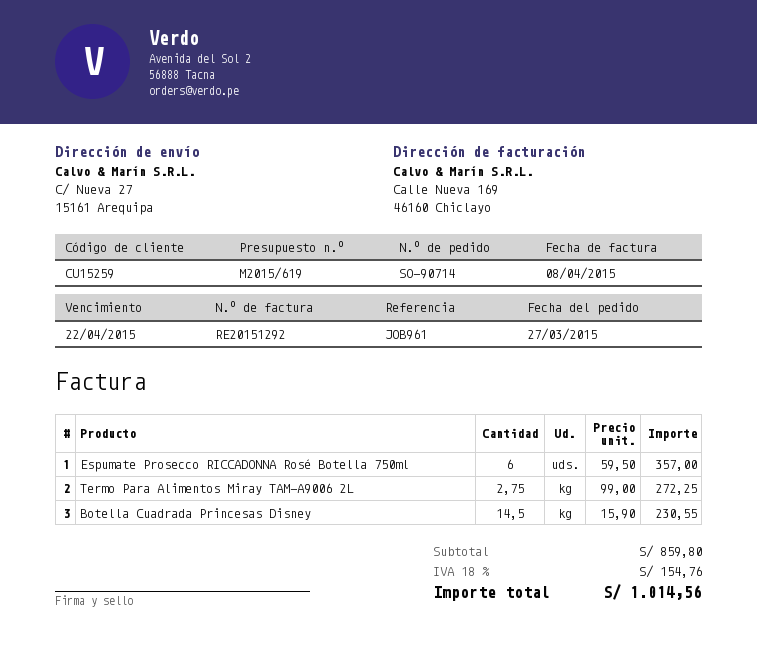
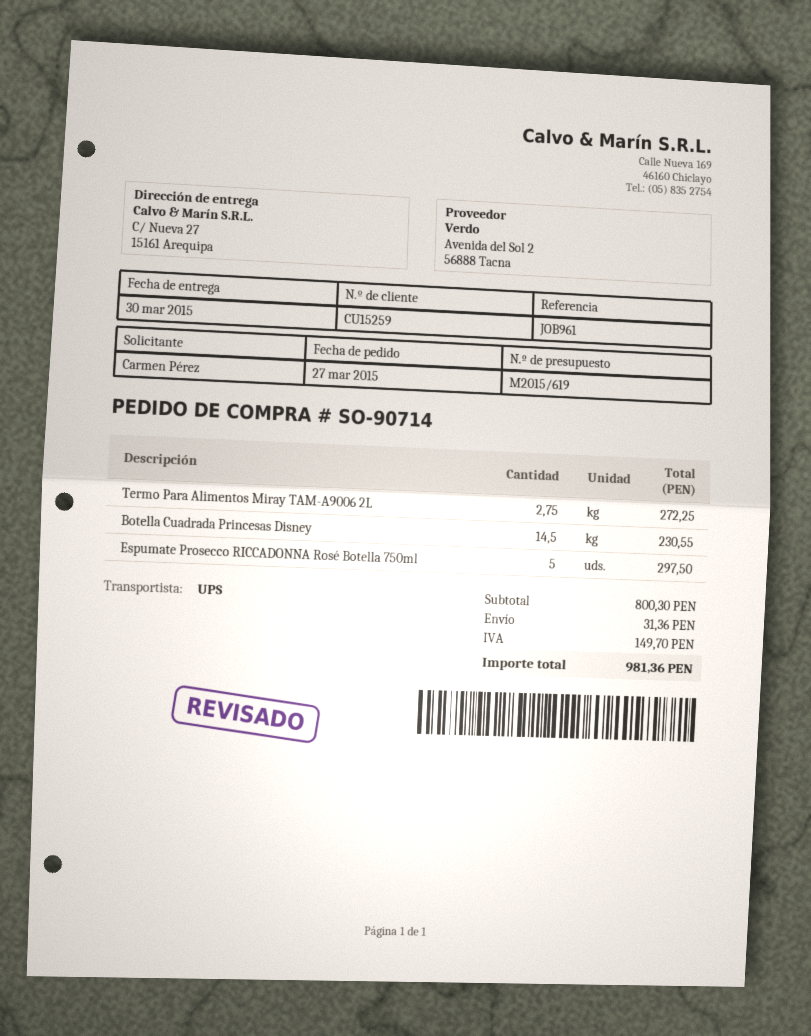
Espumate Prosecco RICCADONNA Rosé Botella 750ml: 6 for 357.00 -> 5 for 297.50
subtotal: 859.80 -> 800.30
shipping: none -> 31.36
tax: 154.76 -> 149.70
total: 1014.56 -> 981.36

